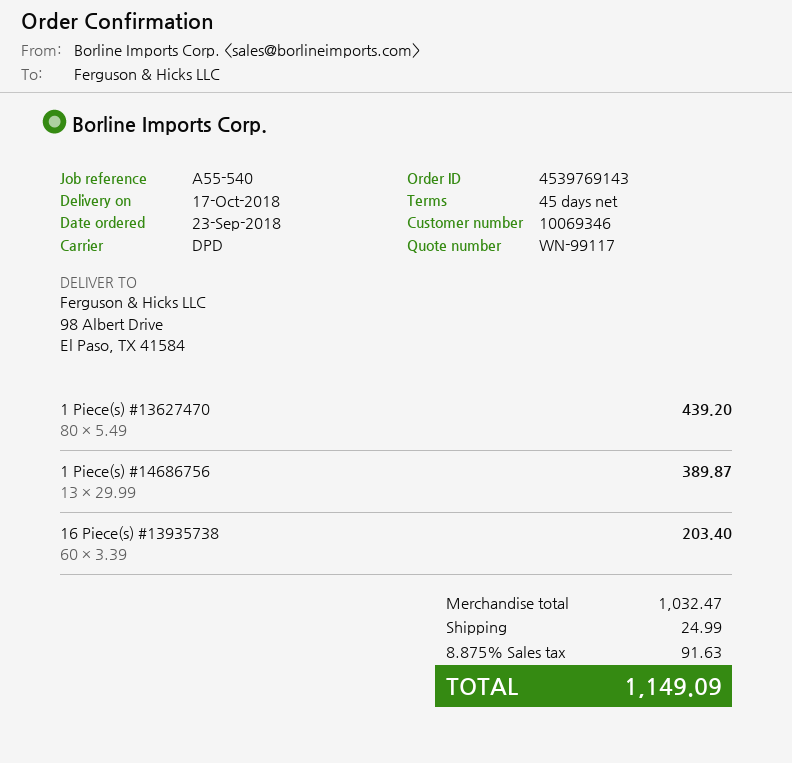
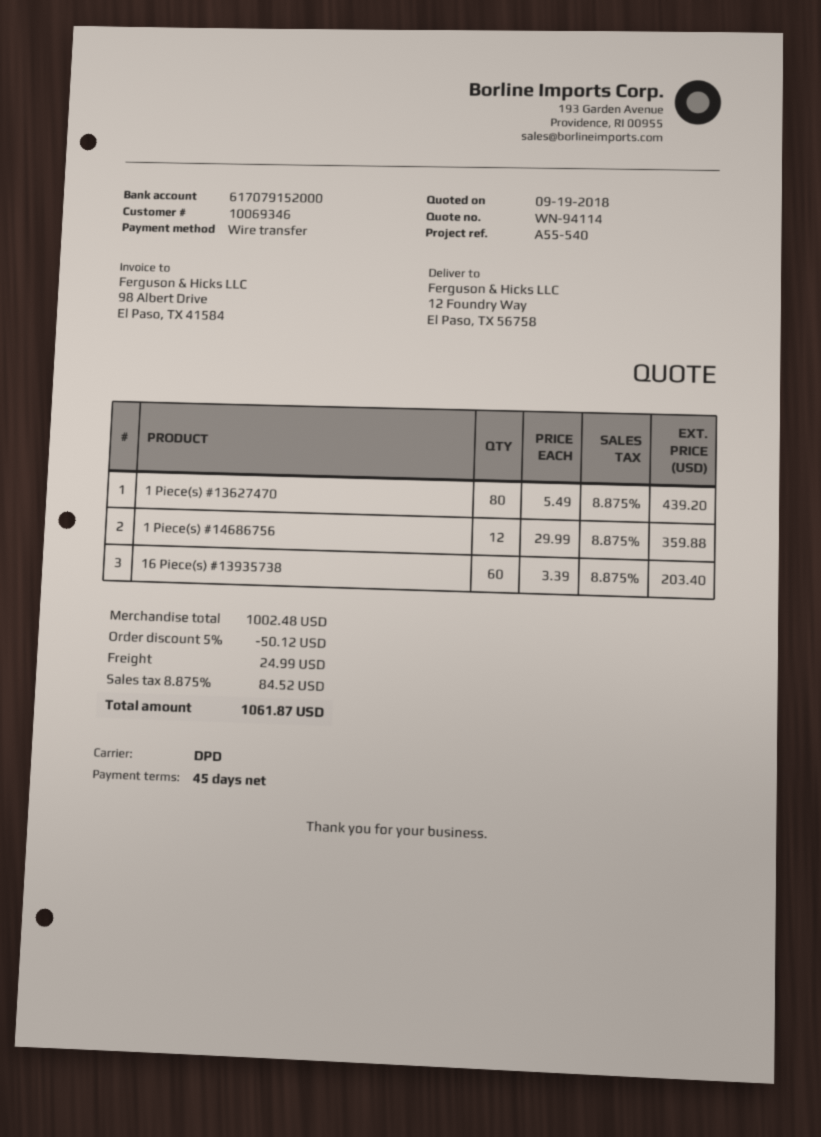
quote number: WN-99117 -> WN-94114
ship to: 98 Albert Drive, El Paso, TX 41584 -> 12 Foundry Way, El Paso, TX 56758
1 Piece(s) #14686756: 13 x 29.99 = 389.87 -> 12 x 29.99 = 359.88
subtotal: 1032.47 -> 1002.48
discount: none -> 5% = 50.12
tax: 8.875% = 91.63 -> 8.875% = 84.52
total: 1149.09 -> 1061.87

